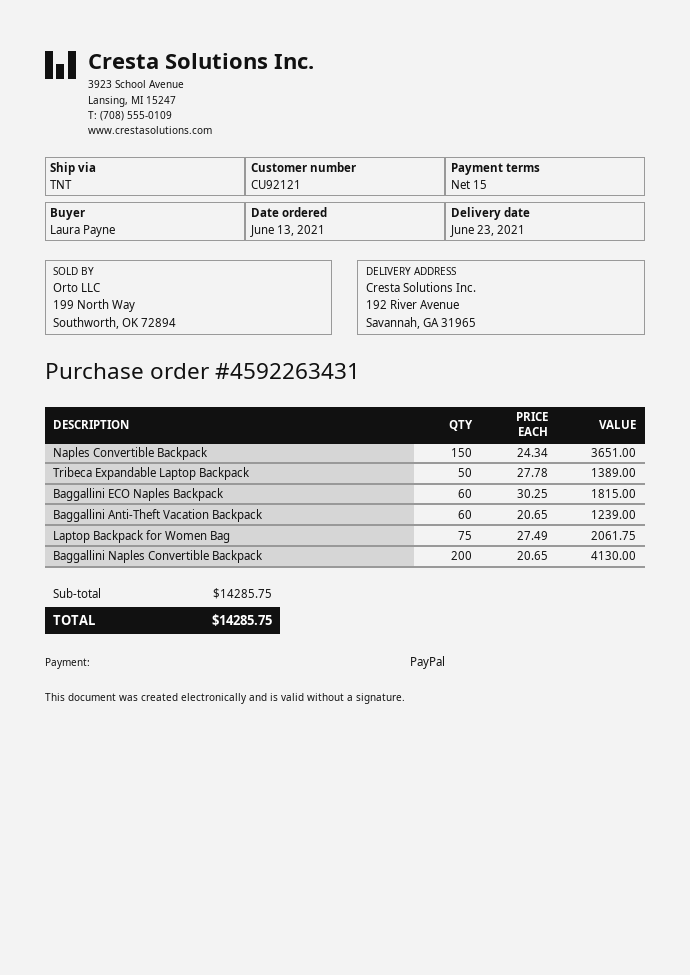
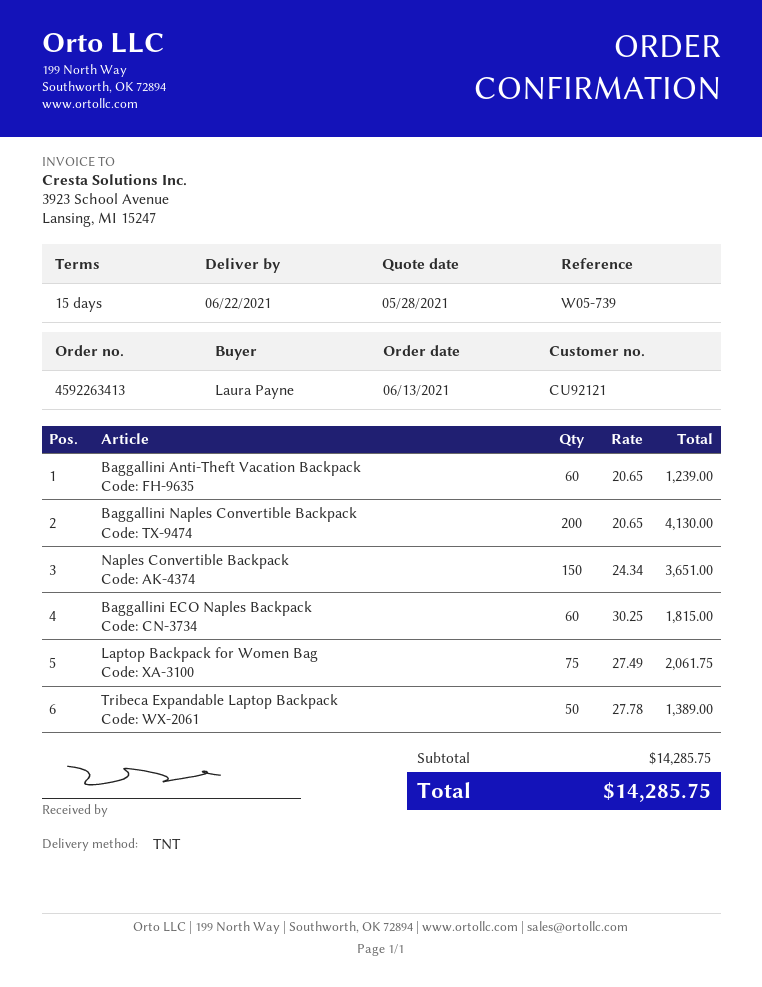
order number: 4592263431 -> 4592263413
delivery date: 2021-06-23 -> 2021-06-22

